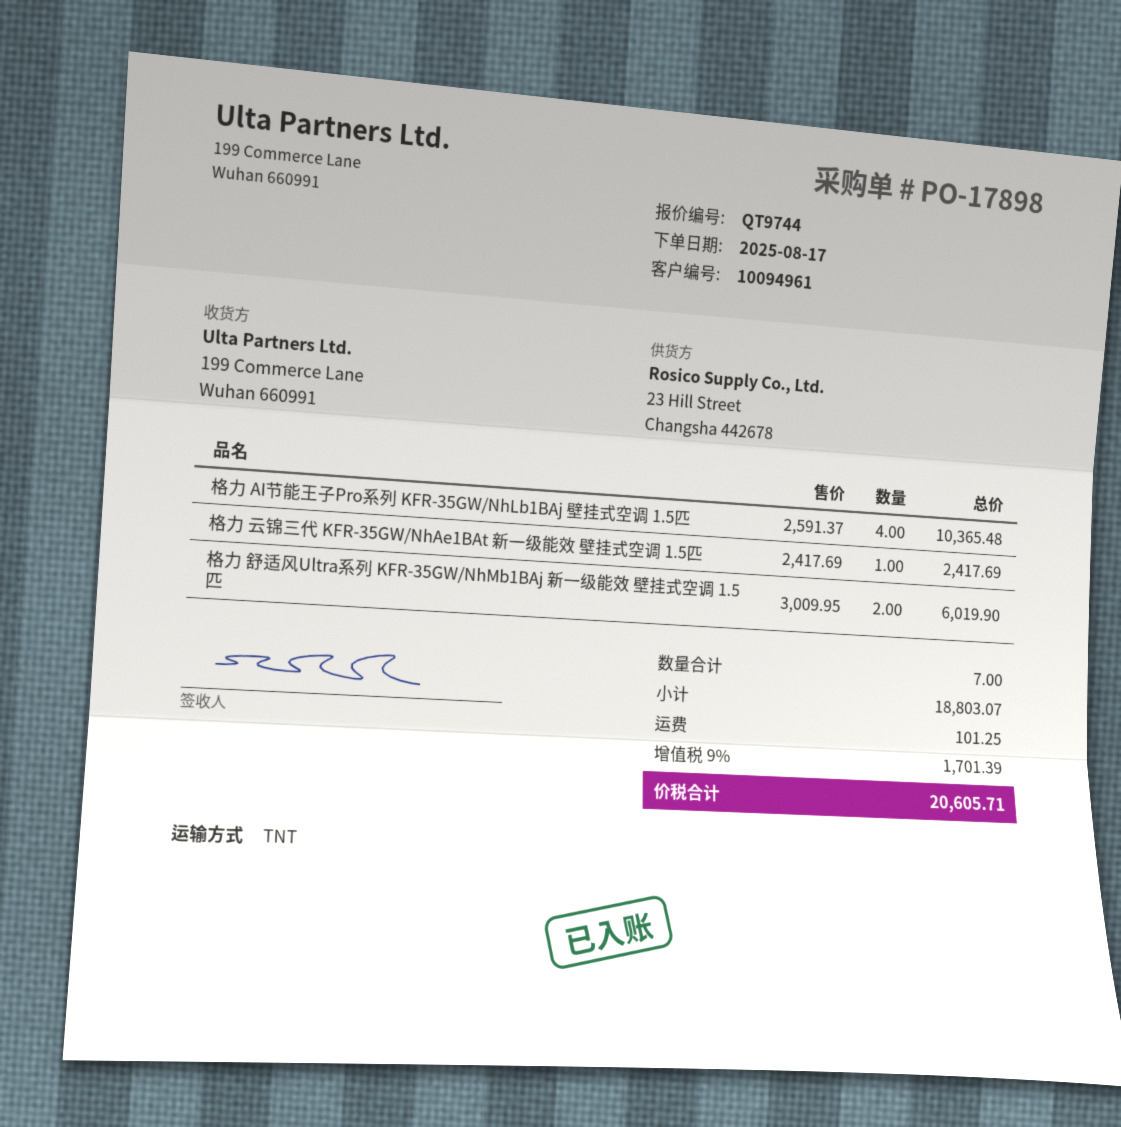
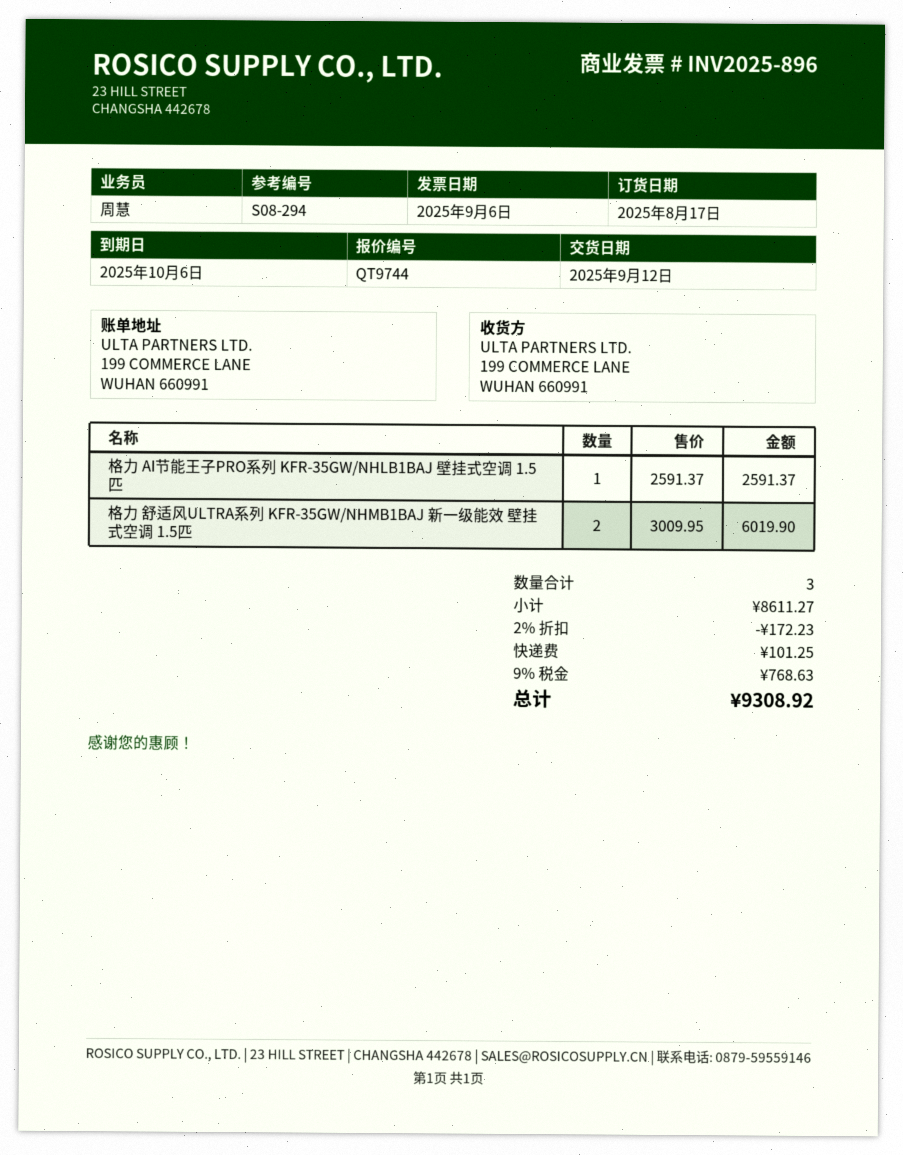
格力 AI节能王子Pro系列 KFR-35GW/NhLb1BAj 壁挂式空调 1.5匹: 4 x 2591.37 = 10365.48 -> 1 x 2591.37 = 2591.37
格力 云锦三代 KFR-35GW/NhAe1BAt 新一级能效 壁挂式空调 1.5匹: 1 x 2417.69 = 2417.69 -> none
total quantity: 7 -> 3
subtotal: 18803.07 -> 8611.27
discount: none -> 2% = 172.23
tax: 9% = 1701.39 -> 9% = 768.63
total: 20605.71 -> 9308.92

